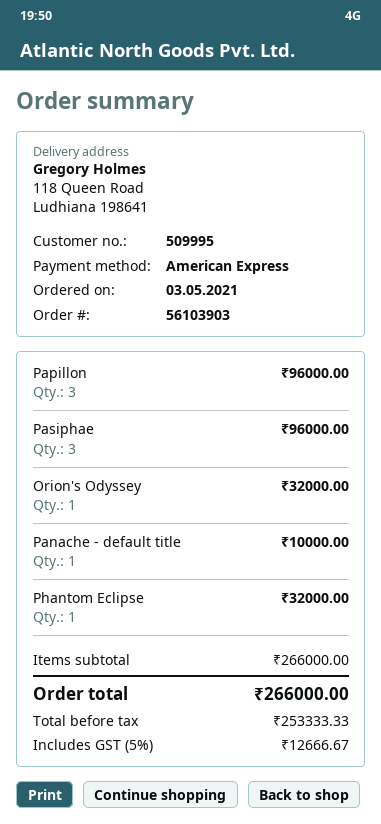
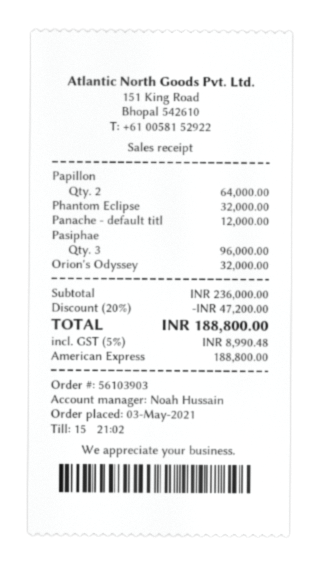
Papillon: 3 for 96000.00 -> 2 for 64000.00
Panache - default title: 1 for 10000.00 -> 1 for 12000.00
subtotal: 266000.00 -> 236000.00
discount: none -> 20% = 47200.00
tax: 5% = 12666.67 -> 5% = 8990.48
total: 266000.00 -> 188800.00

